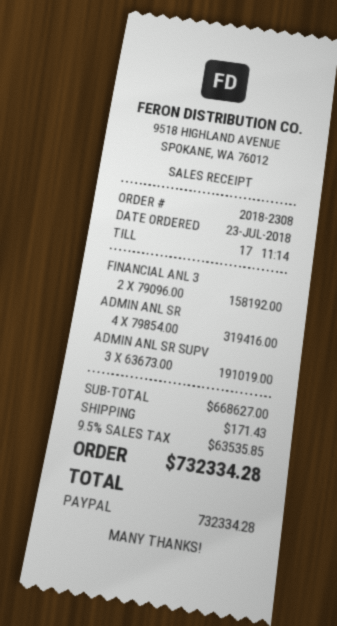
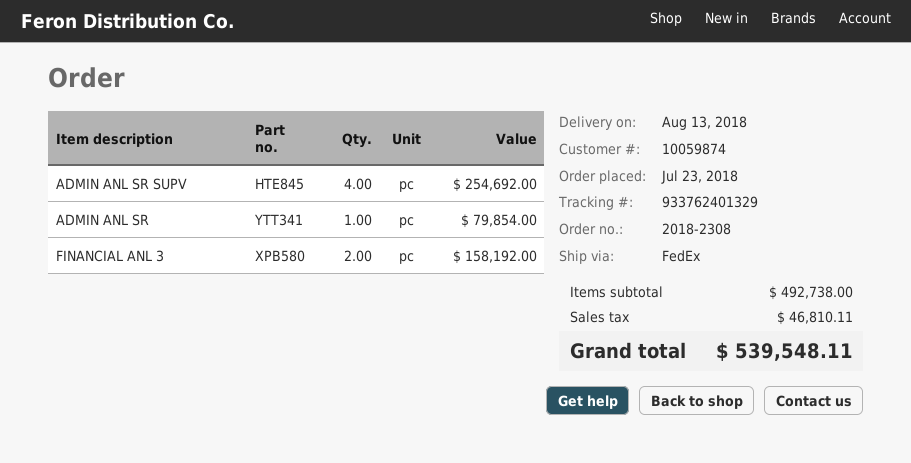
ADMIN ANL SR: 4 for 319416.00 -> 1 for 79854.00
ADMIN ANL SR SUPV: 3 for 191019.00 -> 4 for 254692.00
subtotal: 668627.00 -> 492738.00
shipping: 171.43 -> none
tax: 63535.85 -> 46810.11
total: 732334.28 -> 539548.11

